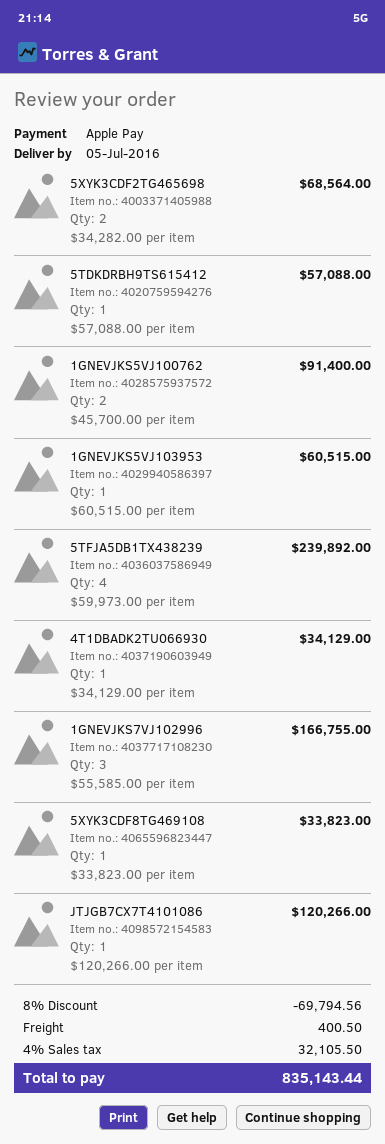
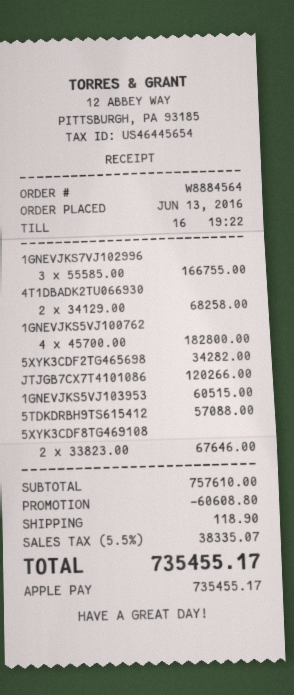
5XYK3CDF2TG465698: 2 x 34282.00 = 68564.00 -> 1 x 34282.00 = 34282.00
1GNEVJKS5VJ100762: 2 x 45700.00 = 91400.00 -> 4 x 45700.00 = 182800.00
5TFJA5DB1TX438239: 4 x 59973.00 = 239892.00 -> none
4T1DBADK2TU066930: 1 x 34129.00 = 34129.00 -> 2 x 34129.00 = 68258.00
5XYK3CDF8TG469108: 1 x 33823.00 = 33823.00 -> 2 x 33823.00 = 67646.00
discount: 69794.56 -> 60608.80
shipping: 400.50 -> 118.90
tax: 4% = 32105.50 -> 5.5% = 38335.07
total: 835143.44 -> 735455.17

